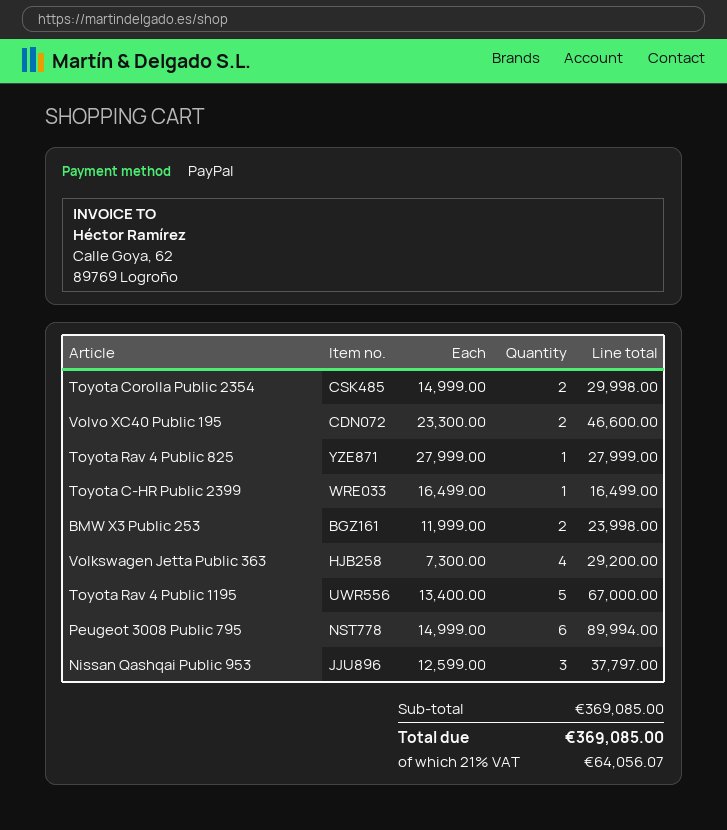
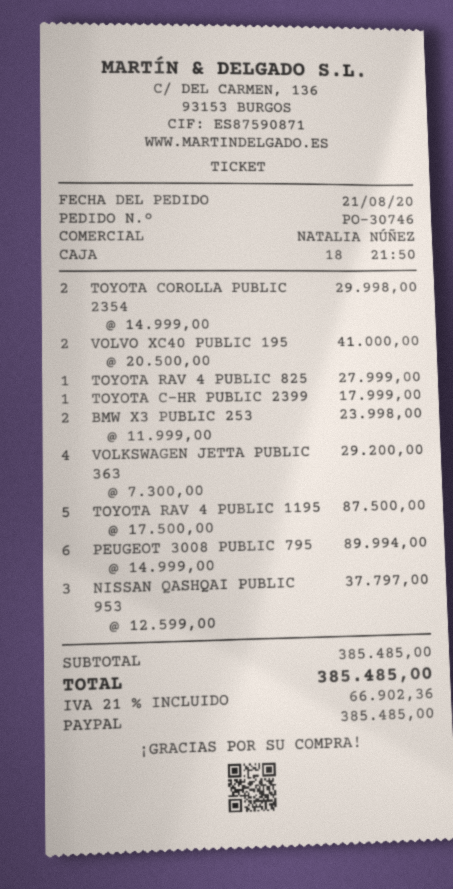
Volvo XC40 Public 195: 2 x 23300.00 = 46600.00 -> 2 x 20500.00 = 41000.00
Toyota C-HR Public 2399: 1 x 16499.00 = 16499.00 -> 1 x 17999.00 = 17999.00
Toyota Rav 4 Public 1195: 5 x 13400.00 = 67000.00 -> 5 x 17500.00 = 87500.00
subtotal: 369085.00 -> 385485.00
tax: 21% = 64056.07 -> 21% = 66902.36
total: 369085.00 -> 385485.00

